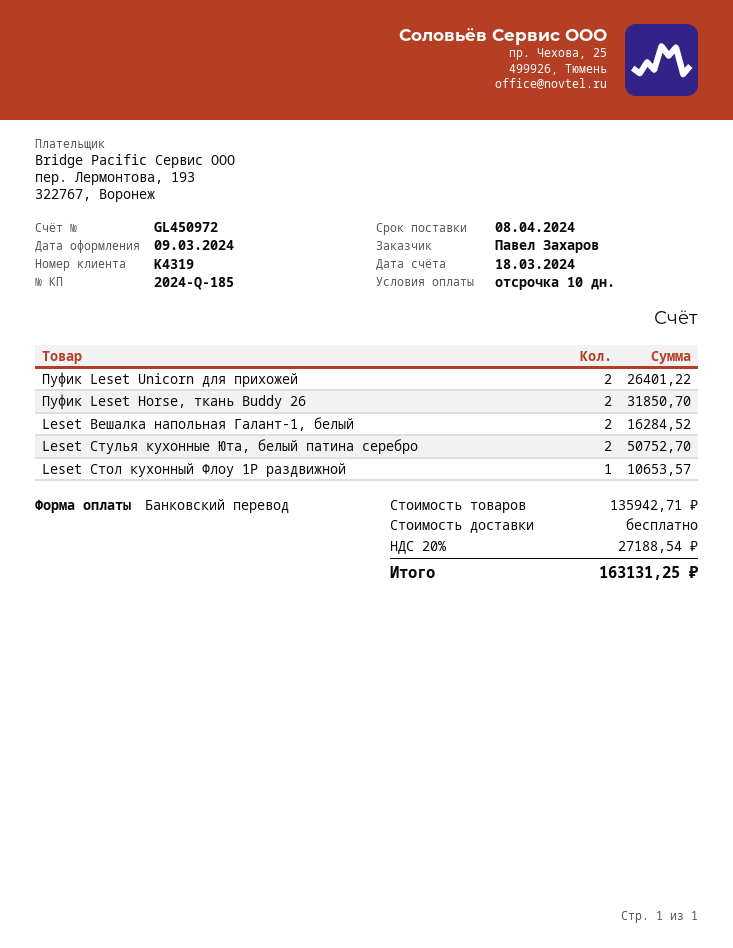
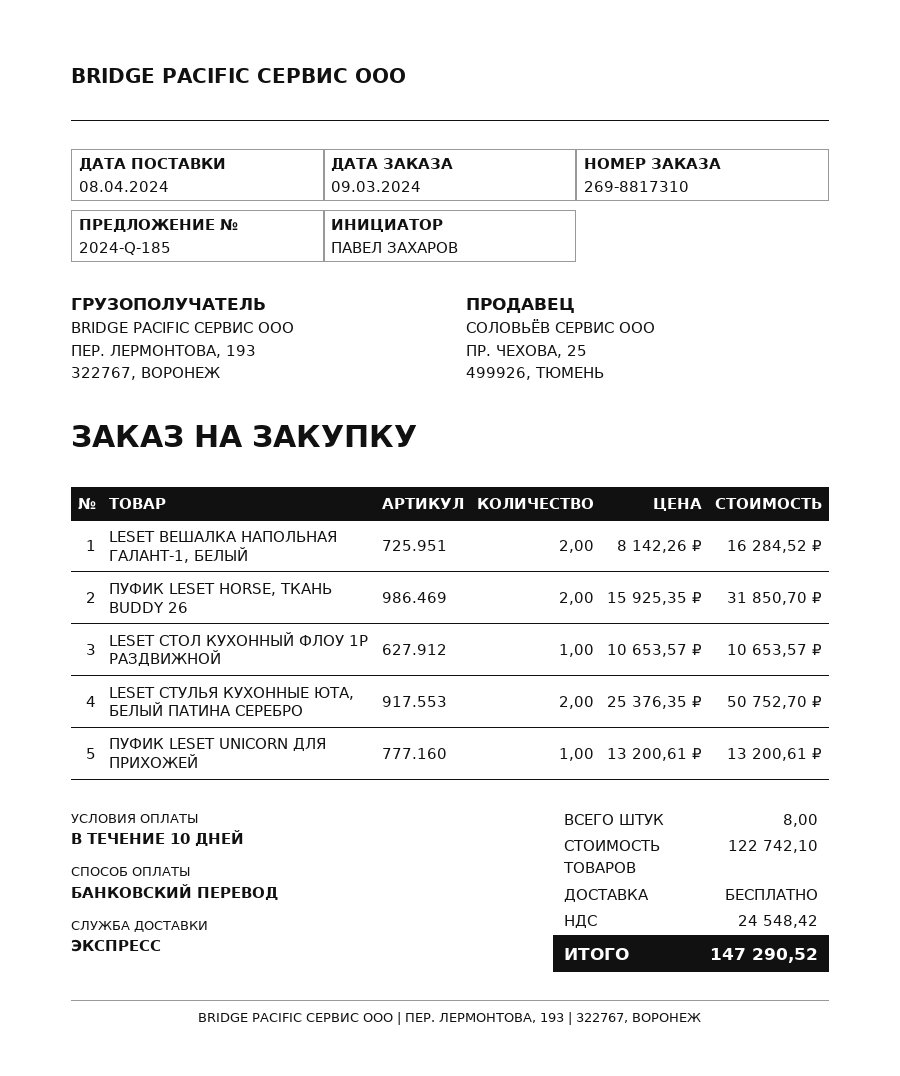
Пуфик Leset Unicorn для прихожей: 2 for 26401.22 -> 1 for 13200.61
subtotal: 135942.71 -> 122742.10
tax: 27188.54 -> 24548.42
total: 163131.25 -> 147290.52

